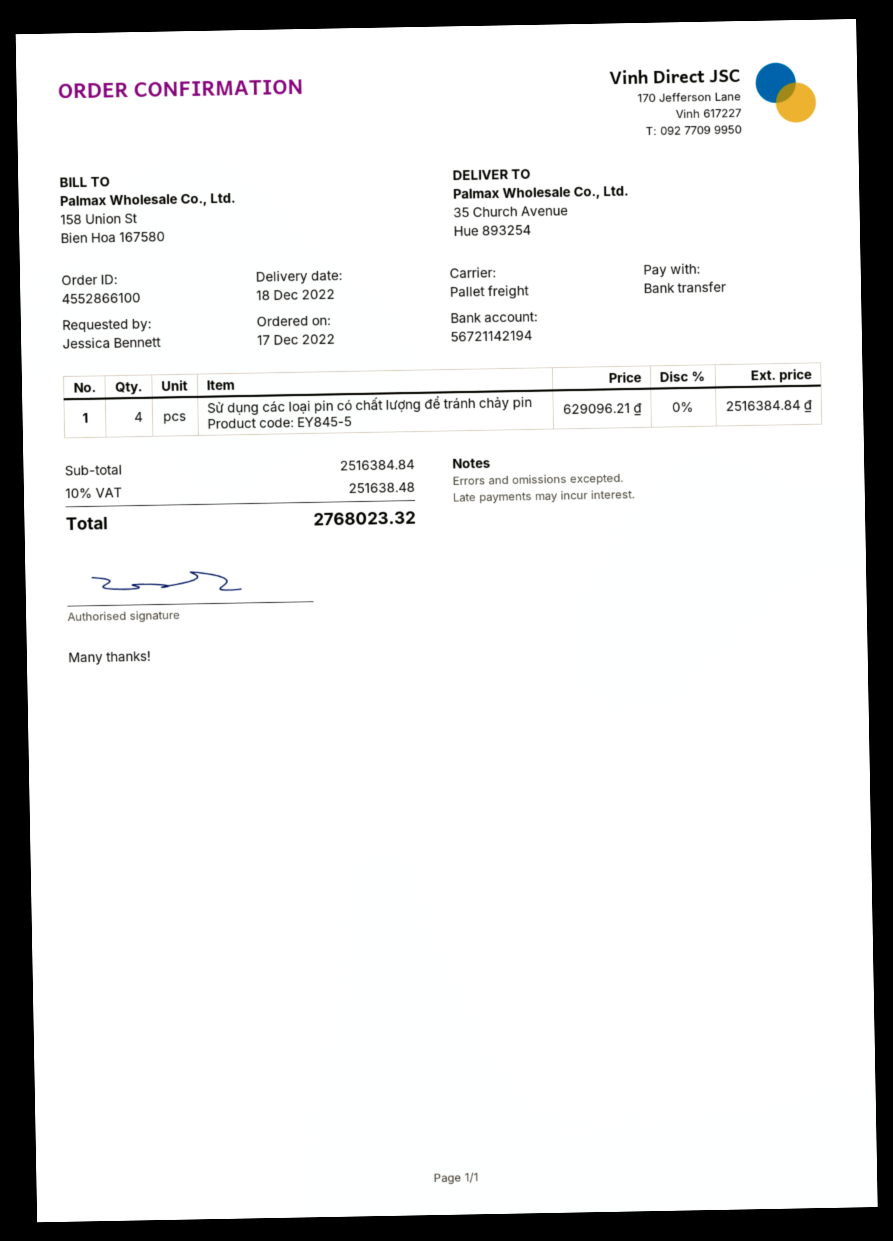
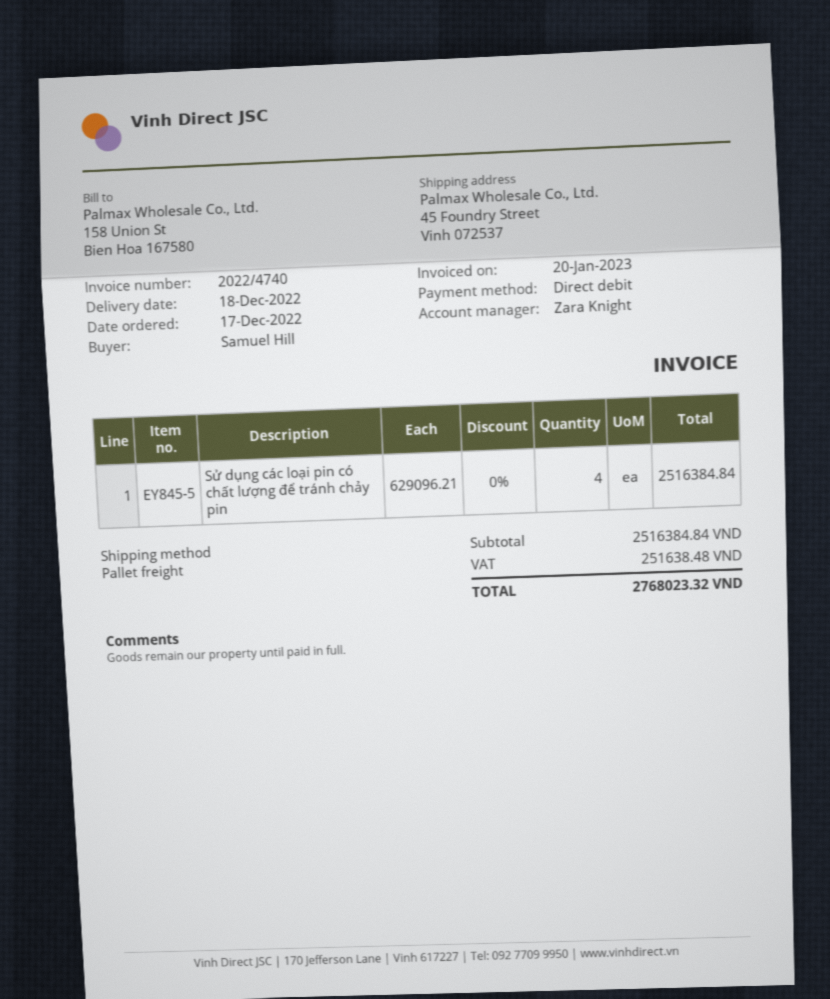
ordered by: Jessica Bennett -> Samuel Hill
payment method: bank transfer -> direct debit
ship to: 35 Church Avenue, Hue 893254 -> 45 Foundry Street, Vinh 072537

